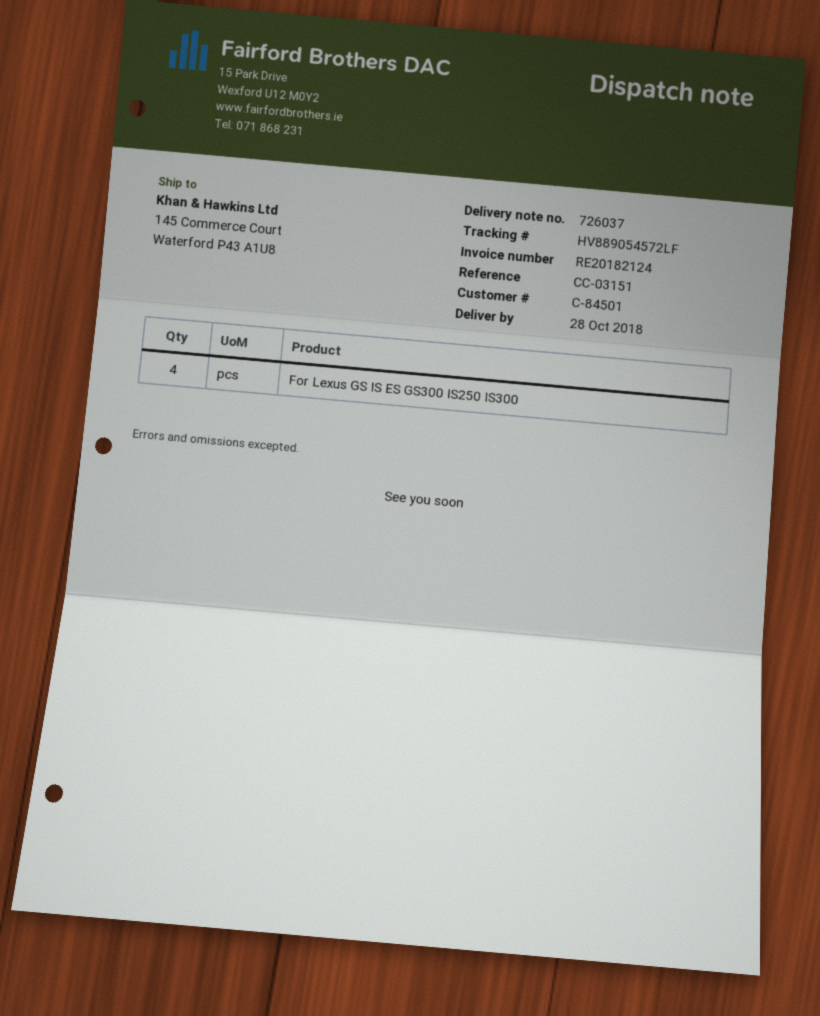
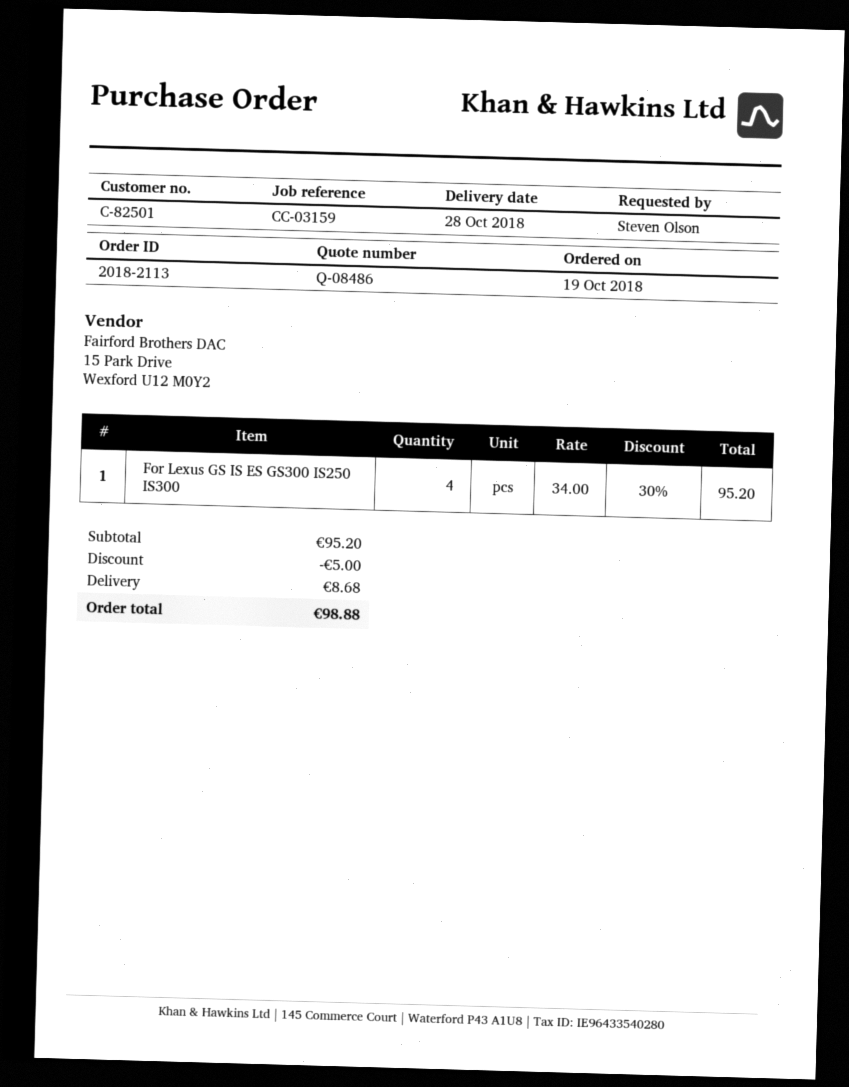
customer number: C-84501 -> C-82501
reference: CC-03151 -> CC-03159

